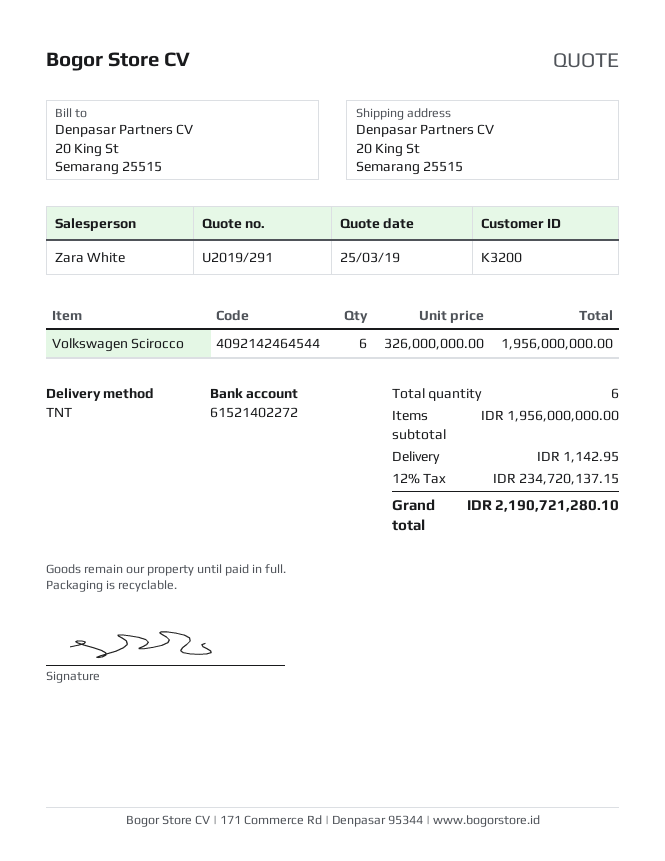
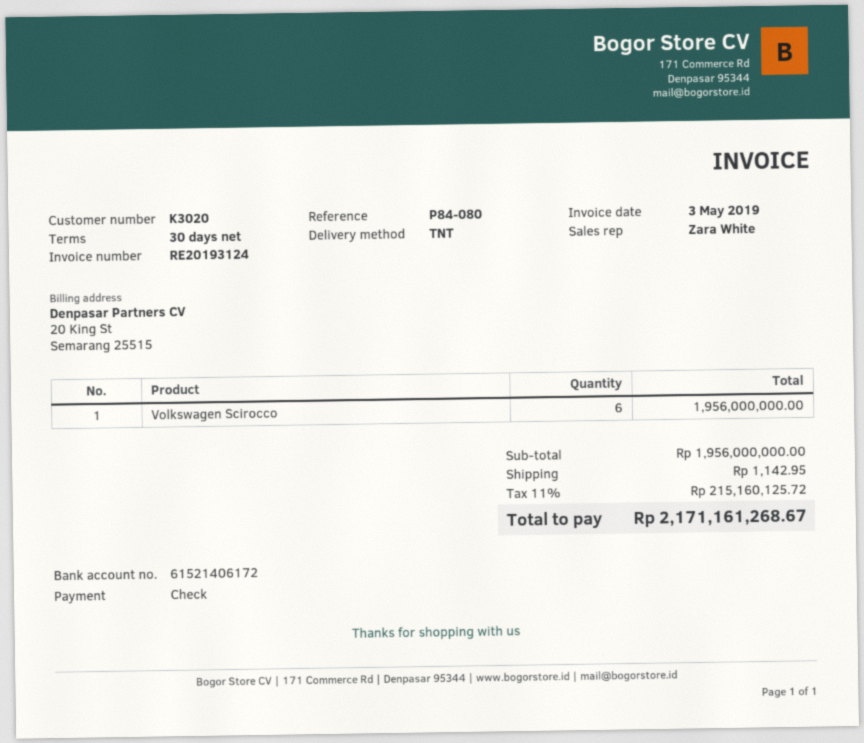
customer number: K3200 -> K3020
bank account: 61521402272 -> 61521406172
tax: 12% = 234720137.15 -> 11% = 215160125.72
total: 2190721280.10 -> 2171161268.67

